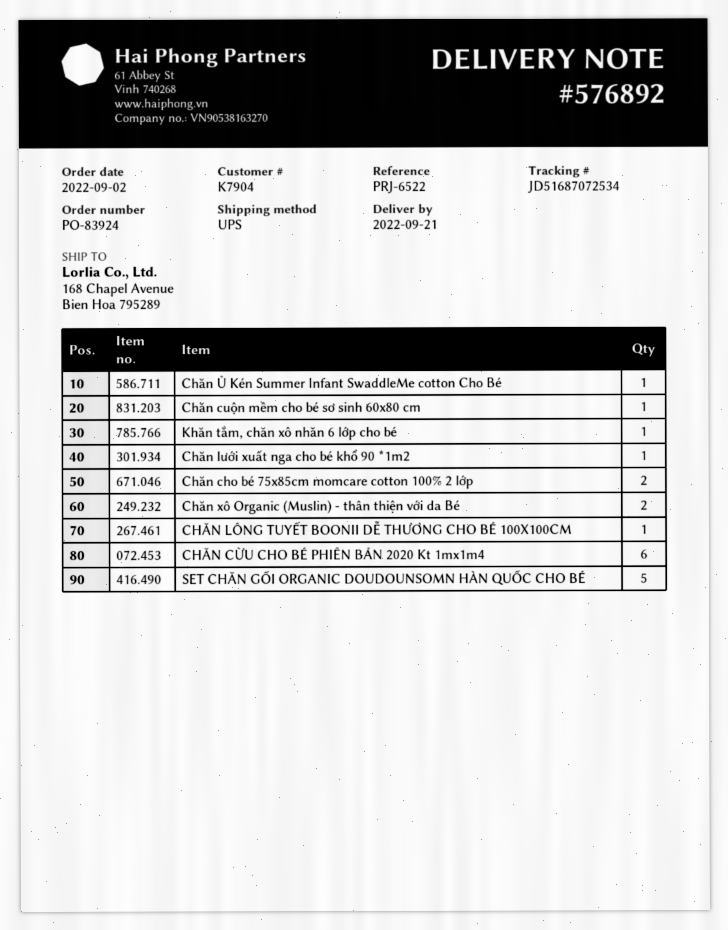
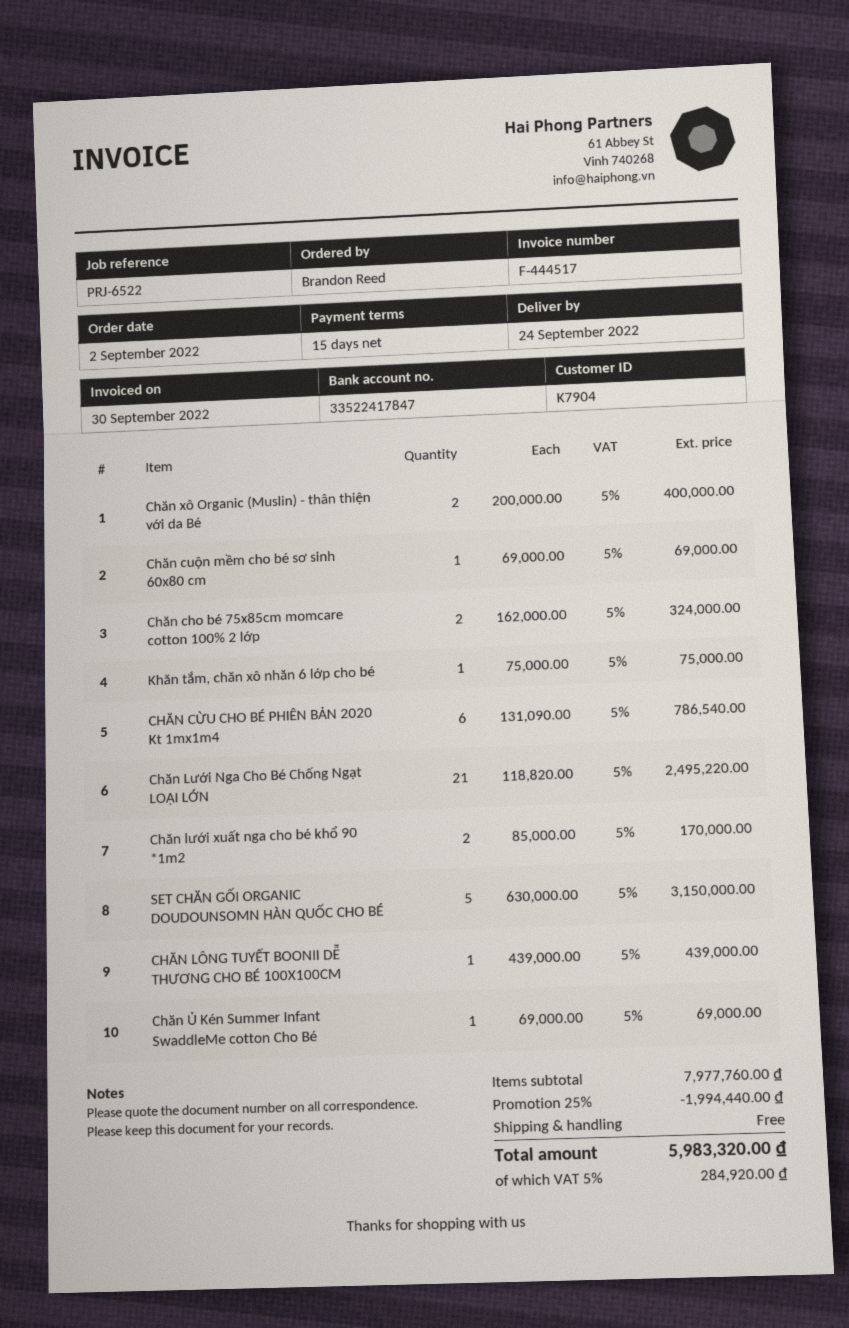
delivery date: 2022-09-21 -> 2022-09-24
Chăn lưới xuất nga cho bé khổ 90 *1m2: 1 -> 2
Chăn Lưới Nga Cho Bé Chống Ngạt LOẠI LỚN: none -> 21

